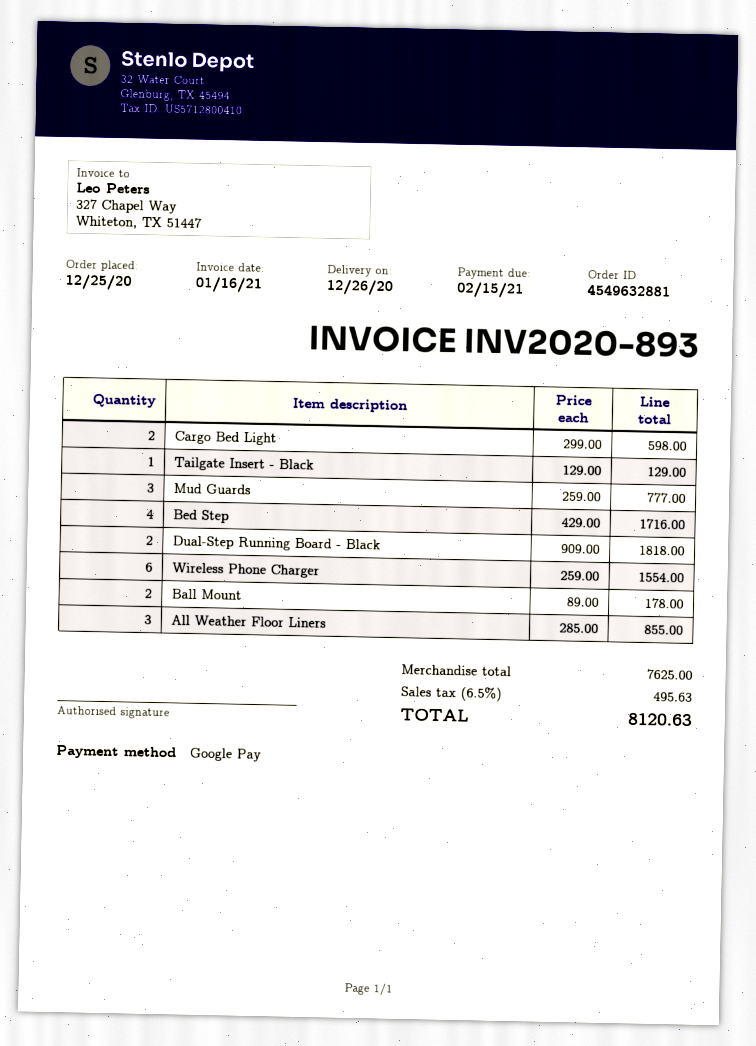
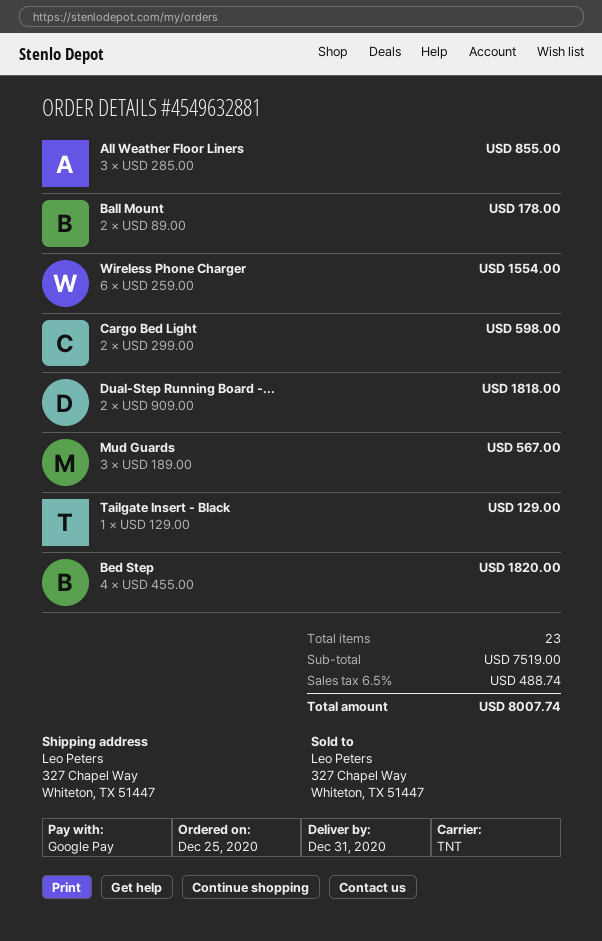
delivery date: 2020-12-26 -> 2020-12-31
Mud Guards: 3 x 259.00 = 777.00 -> 3 x 189.00 = 567.00
Bed Step: 4 x 429.00 = 1716.00 -> 4 x 455.00 = 1820.00
subtotal: 7625.00 -> 7519.00
tax: 6.5% = 495.63 -> 6.5% = 488.74
total: 8120.63 -> 8007.74

